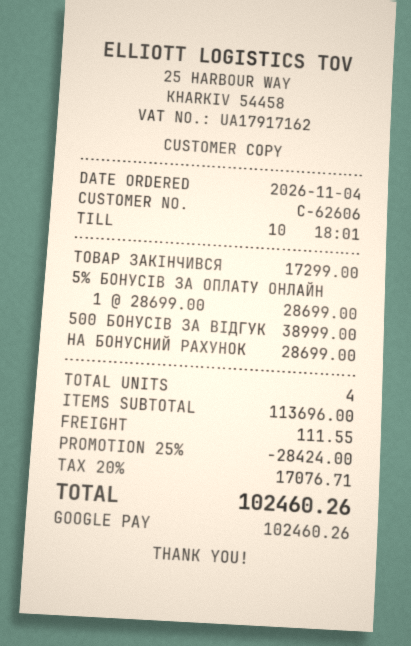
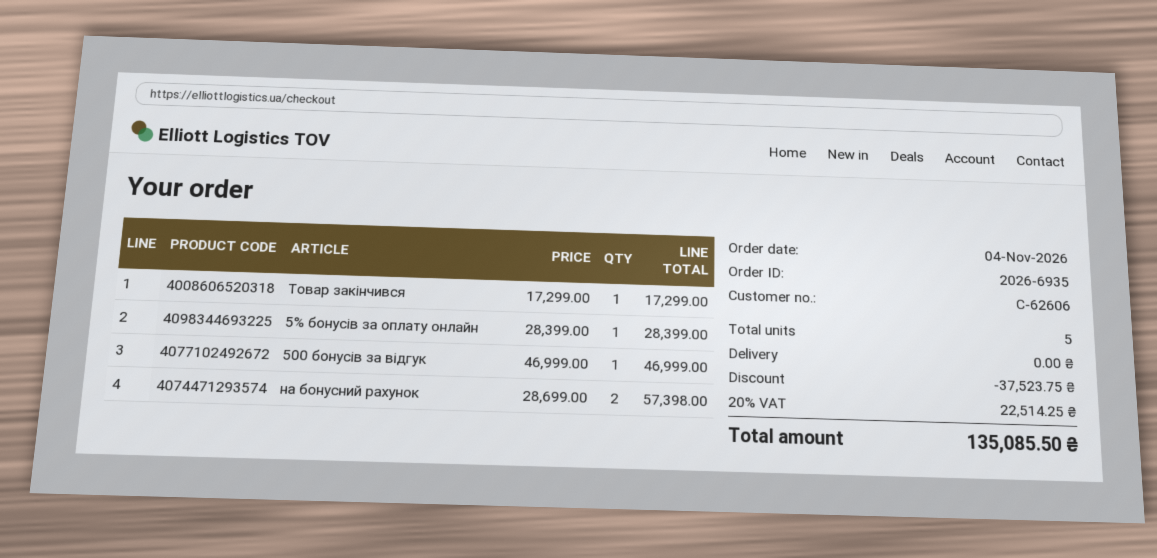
5% БОНУСІВ ЗА ОПЛАТУ ОНЛАЙН: 1 x 28699.00 = 28699.00 -> 1 x 28399.00 = 28399.00
500 БОНУСІВ ЗА ВІДГУК: 1 x 38999.00 = 38999.00 -> 1 x 46999.00 = 46999.00
НА БОНУСНИЙ РАХУНОК: 1 x 28699.00 = 28699.00 -> 2 x 28699.00 = 57398.00
total quantity: 4 -> 5
discount: 28424.00 -> 37523.75
shipping: 111.55 -> 0.00
tax: 20% = 17076.71 -> 20% = 22514.25
total: 102460.26 -> 135085.50

